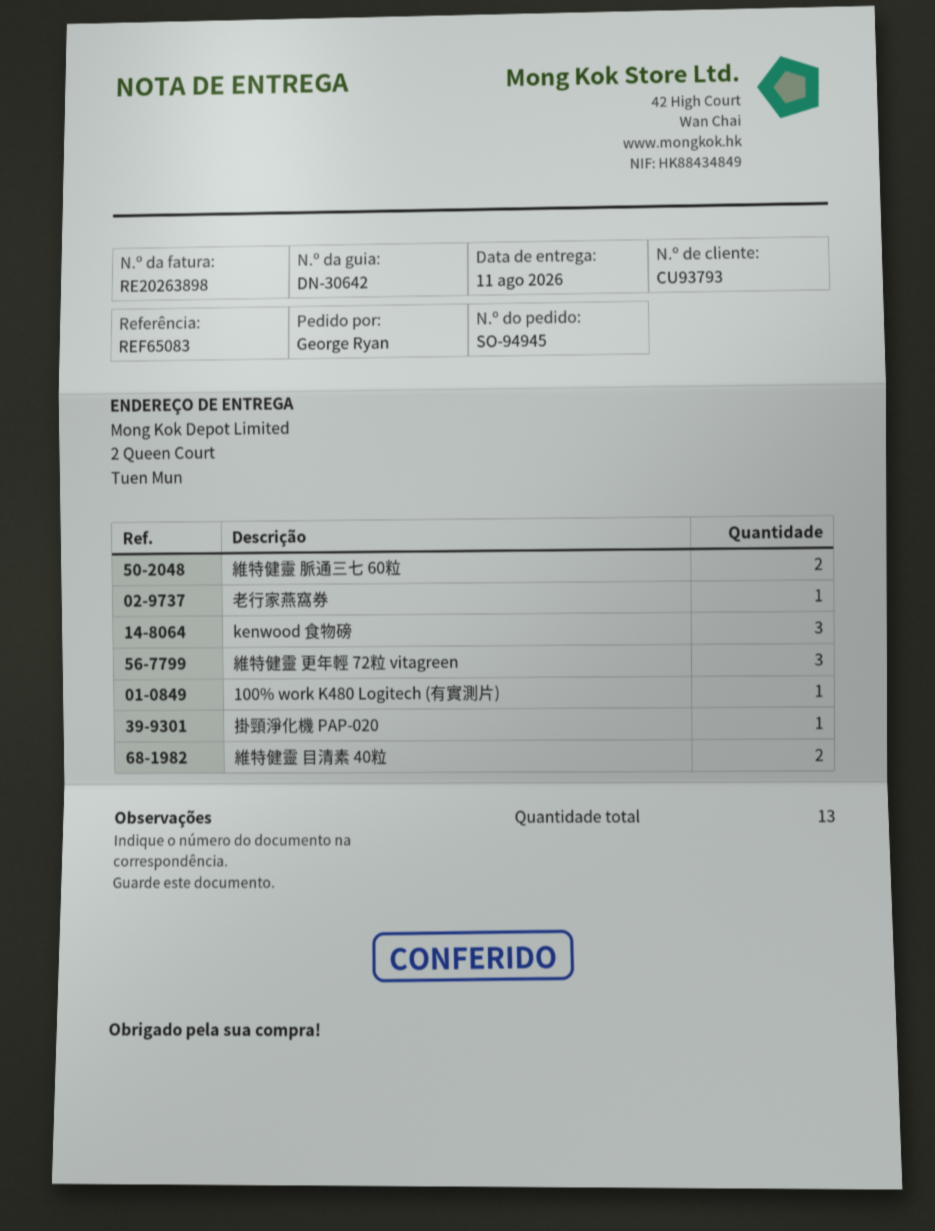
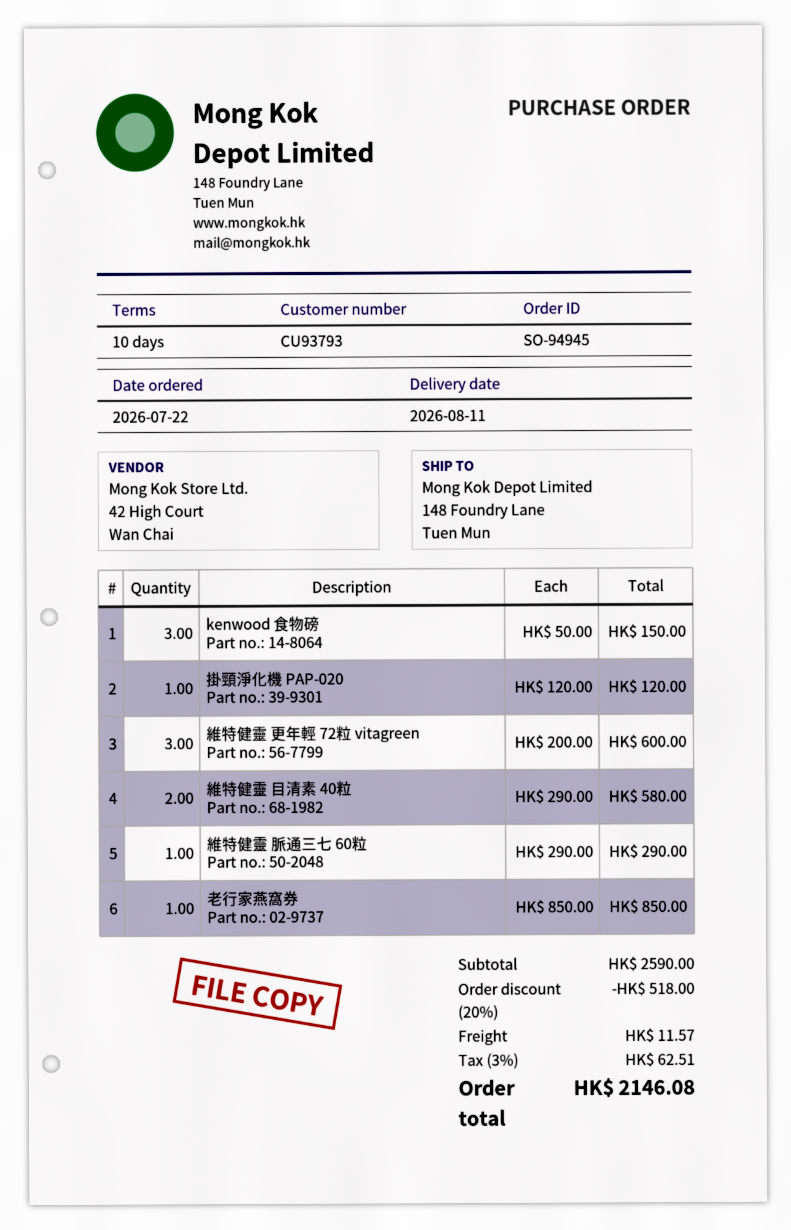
ship to: 2 Queen Court, Tuen Mun -> 148 Foundry Lane, Tuen Mun
維特健靈 脈通三七 60粒: 2 -> 1
100% work K480 Logitech (有實測片): 1 -> none

